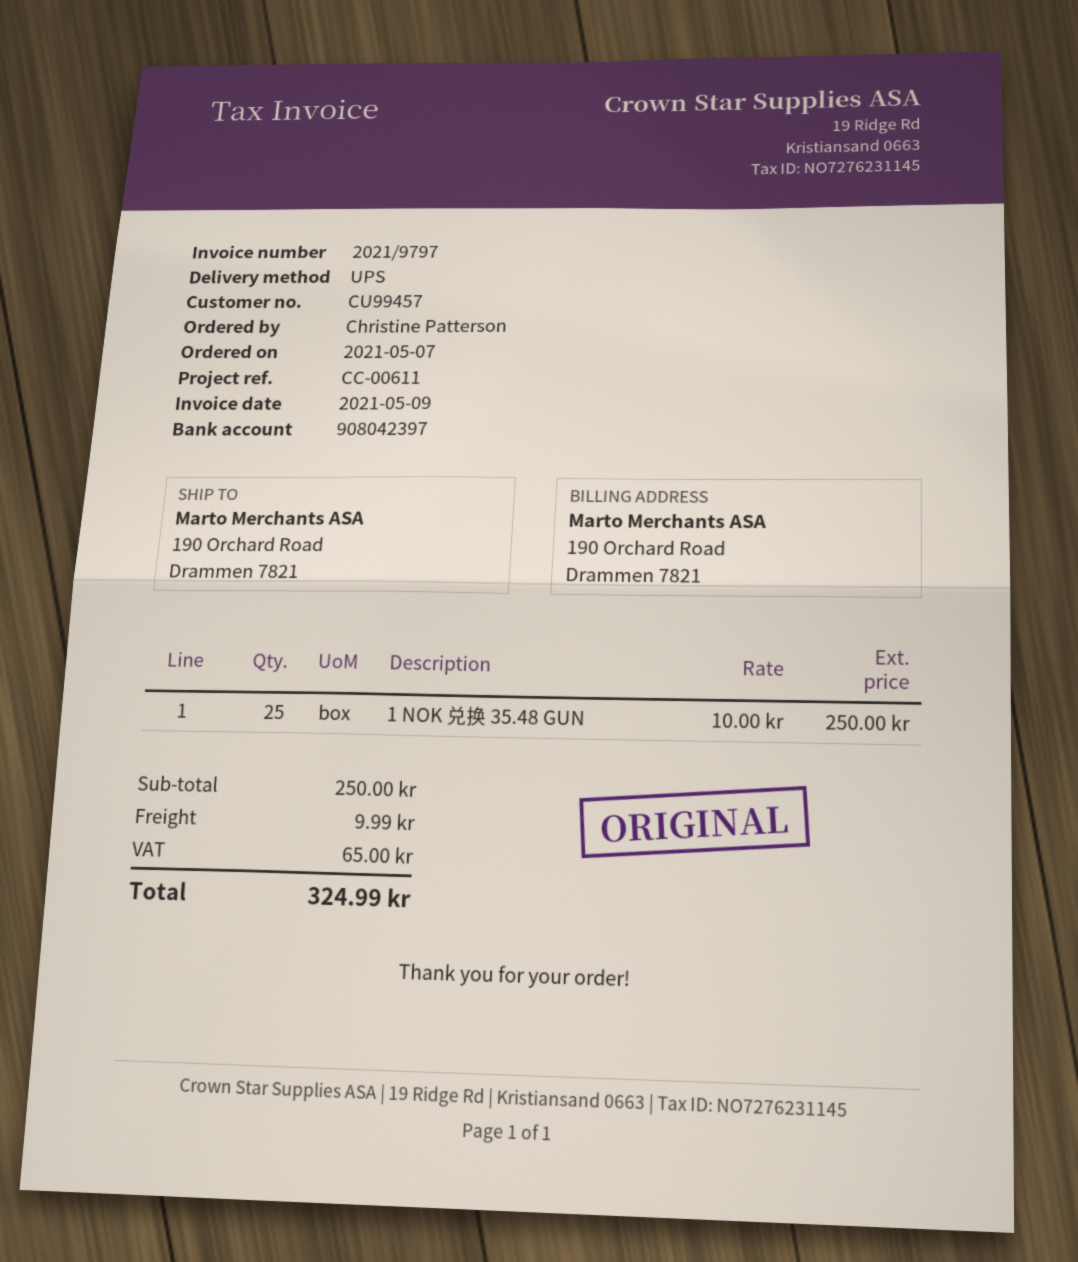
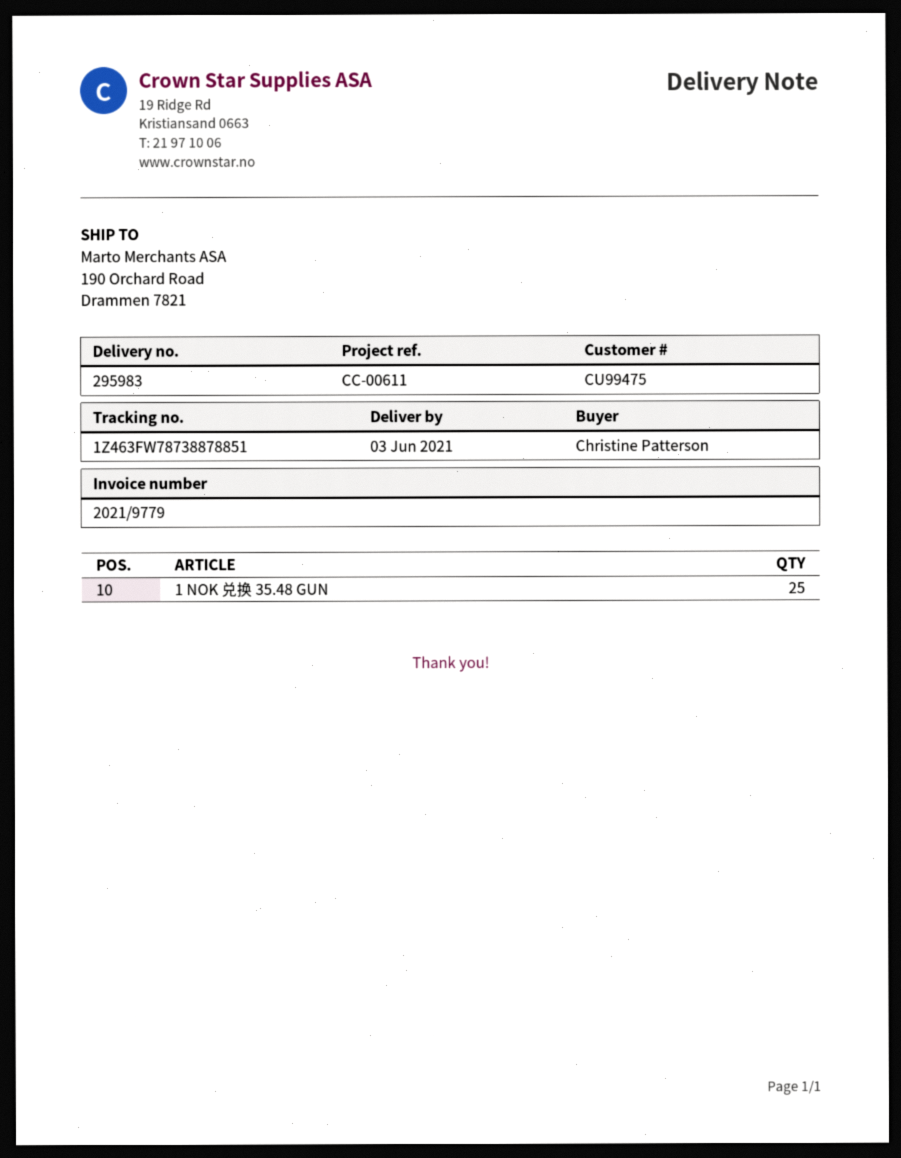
invoice number: 2021/9797 -> 2021/9779
customer number: CU99457 -> CU99475

